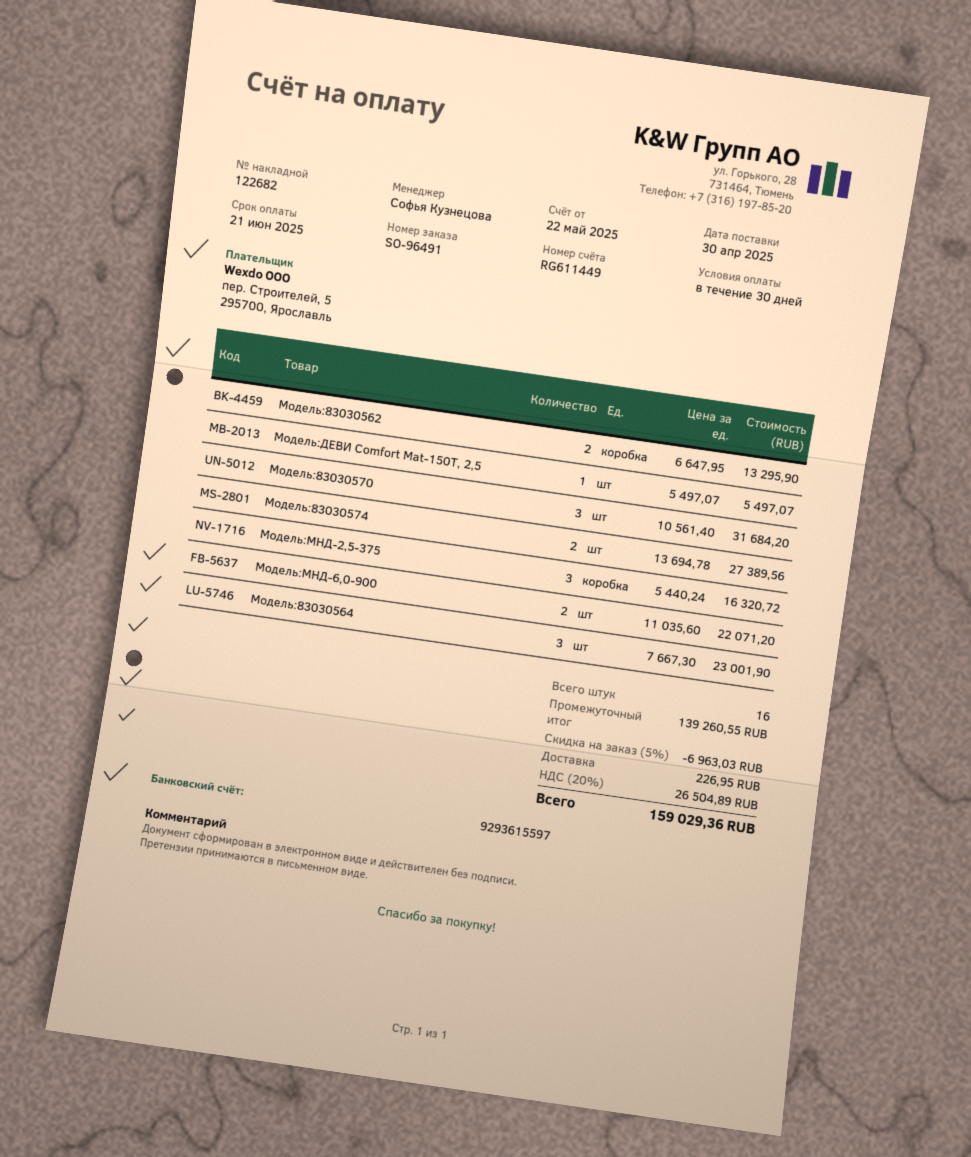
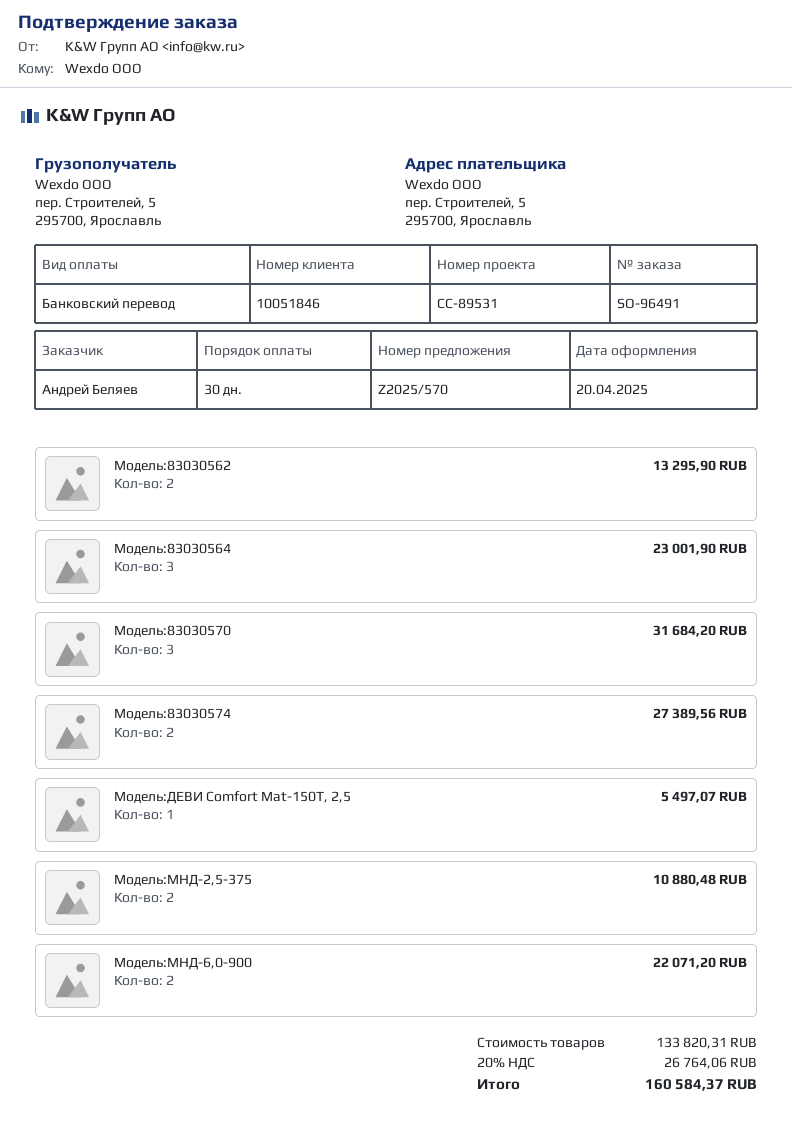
Модель:МНД-2,5-375: 3 for 16320.72 -> 2 for 10880.48
subtotal: 139260.55 -> 133820.31
discount: 5% = 6963.03 -> none
shipping: 226.95 -> none
tax: 20% = 26504.89 -> 20% = 26764.06
total: 159029.36 -> 160584.37

